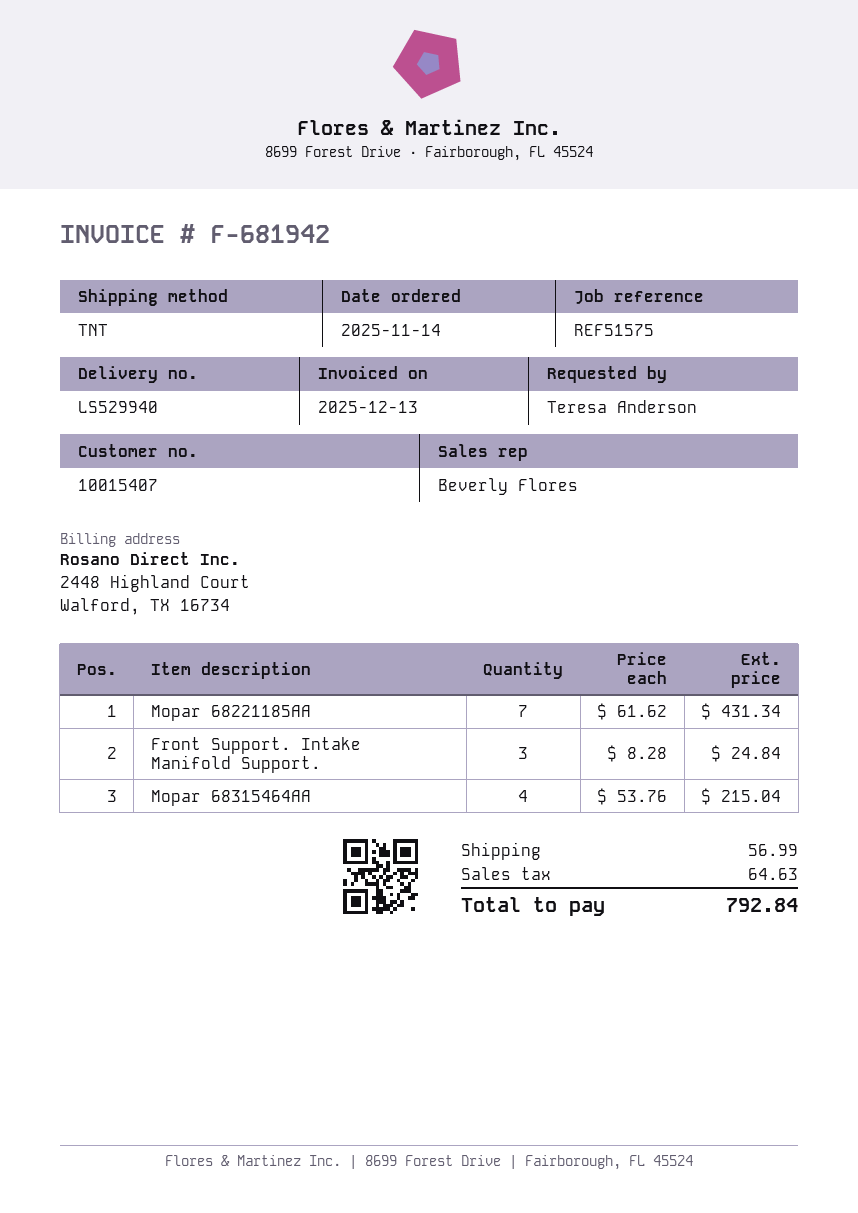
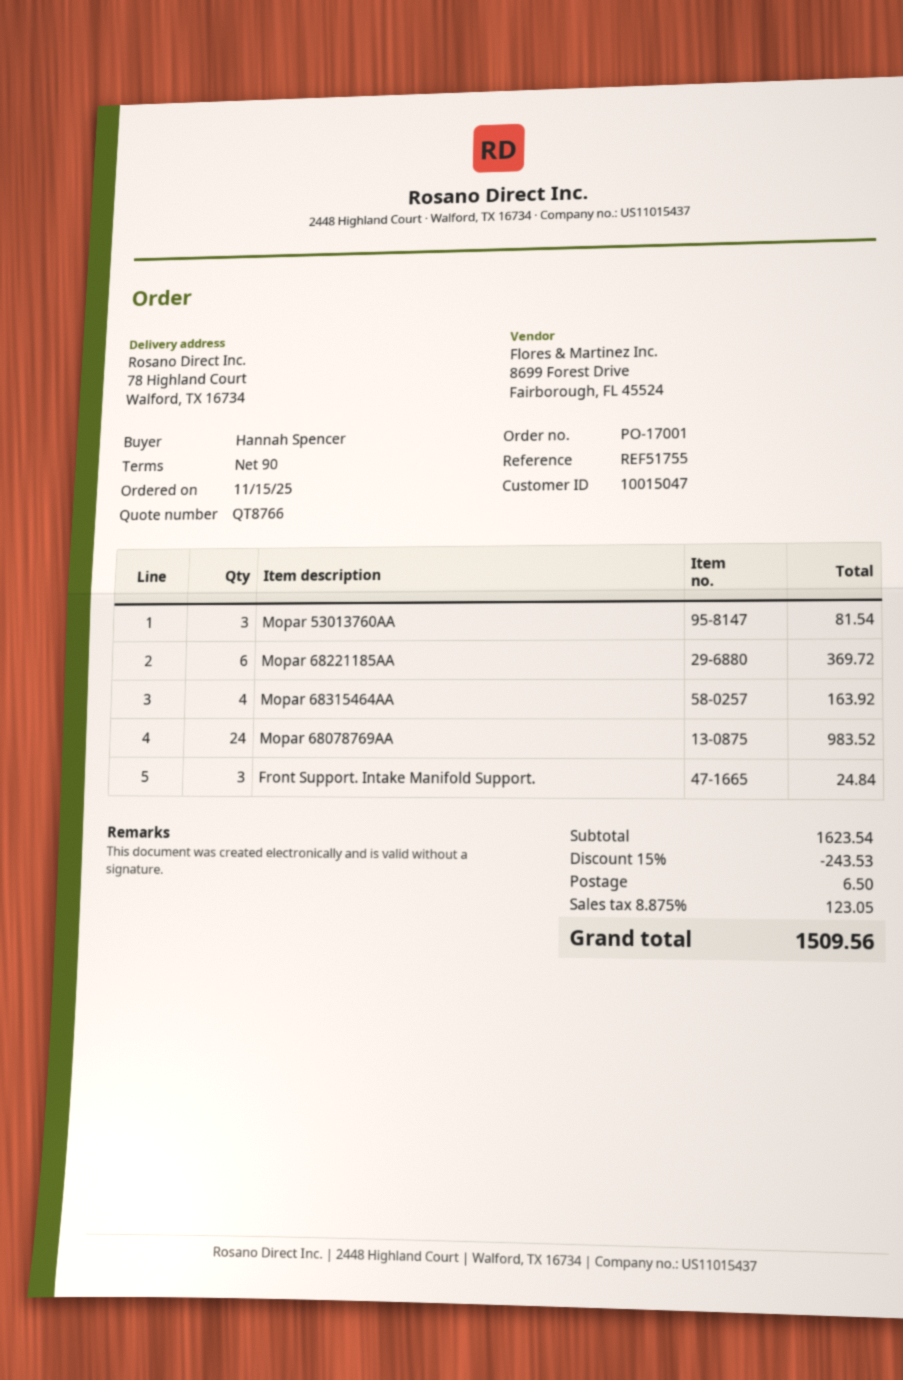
order date: 2025-11-14 -> 2025-11-15
customer number: 10015407 -> 10015047
reference: REF51575 -> REF51755
ordered by: Teresa Anderson -> Hannah Spencer
Mopar 68221185AA: 7 for 431.34 -> 6 for 369.72
Mopar 68315464AA: 4 for 215.04 -> 4 for 163.92
Mopar 53013760AA: none -> 3 for 81.54
Mopar 68078769AA: none -> 24 for 983.52
discount: none -> 15% = 243.53
shipping: 56.99 -> 6.50
tax: 64.63 -> 123.05
total: 792.84 -> 1509.56

